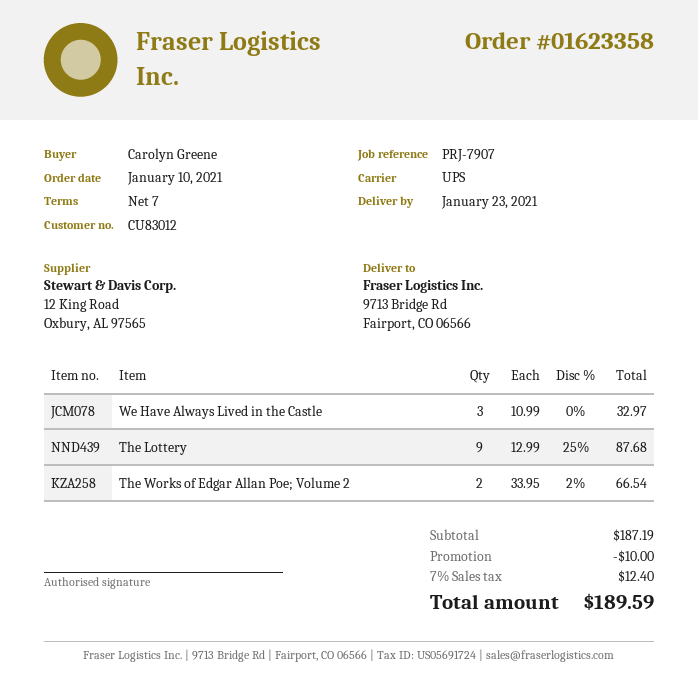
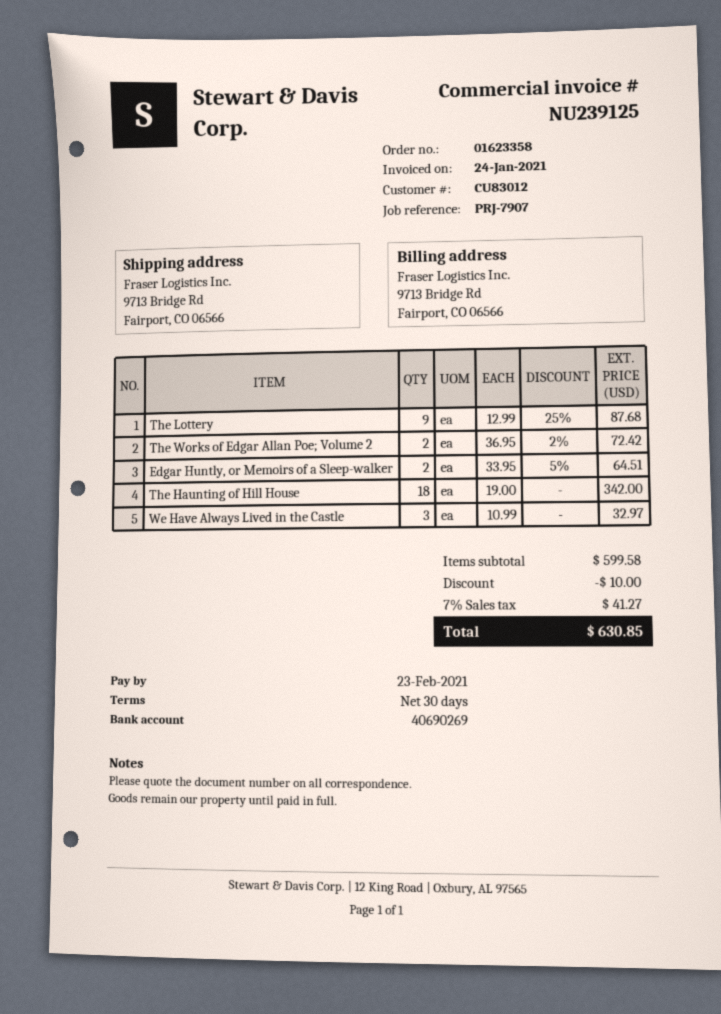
payment terms: 7 days -> 30 days
The Works of Edgar Allan Poe; Volume 2: 2 x 33.95 - 2% = 66.54 -> 2 x 36.95 - 2% = 72.42
Edgar Huntly, or Memoirs of a Sleep-walker: none -> 2 x 33.95 - 5% = 64.51
The Haunting of Hill House: none -> 18 x 19.00 = 342.00
subtotal: 187.19 -> 599.58
tax: 7% = 12.40 -> 7% = 41.27
total: 189.59 -> 630.85

